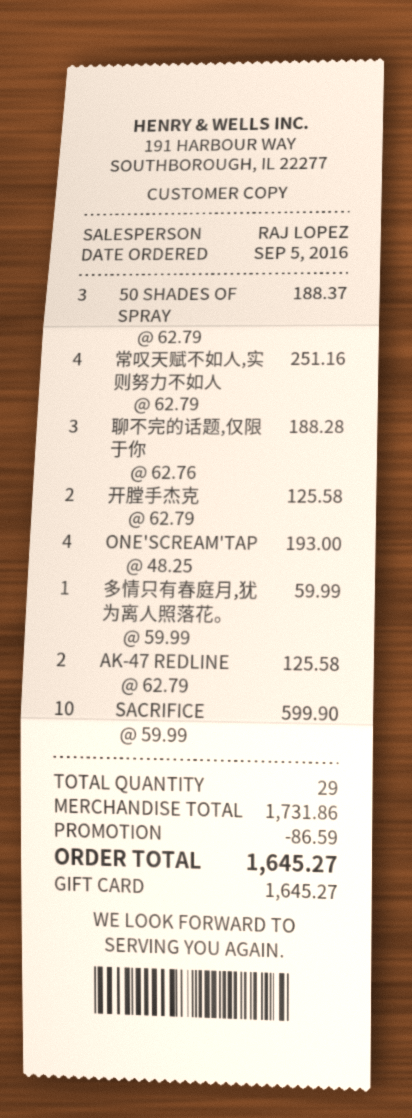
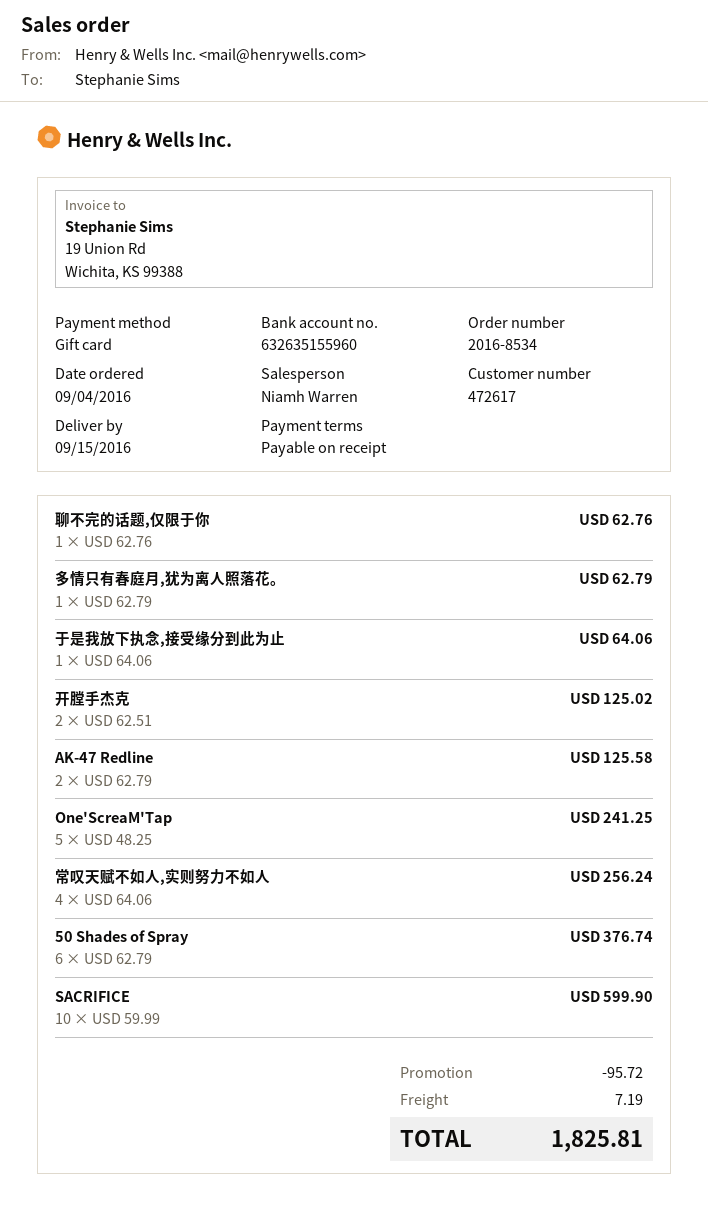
order date: 2016-09-05 -> 2016-09-04
sales rep: RAJ LOPEZ -> Niamh Warren
50 SHADES OF SPRAY: 3 x 62.79 = 188.37 -> 6 x 62.79 = 376.74
常叹天赋不如人,实则努力不如人: 4 x 62.79 = 251.16 -> 4 x 64.06 = 256.24
聊不完的话题,仅限于你: 3 x 62.76 = 188.28 -> 1 x 62.76 = 62.76
开膛手杰克: 2 x 62.79 = 125.58 -> 2 x 62.51 = 125.02
ONE'SCREAM'TAP: 4 x 48.25 = 193.00 -> 5 x 48.25 = 241.25
多情只有春庭月,犹为离人照落花。: 1 x 59.99 = 59.99 -> 1 x 62.79 = 62.79
于是我放下执念,接受缘分到此为止: none -> 1 x 64.06 = 64.06
discount: 86.59 -> 95.72
shipping: none -> 7.19
total: 1645.27 -> 1825.81

